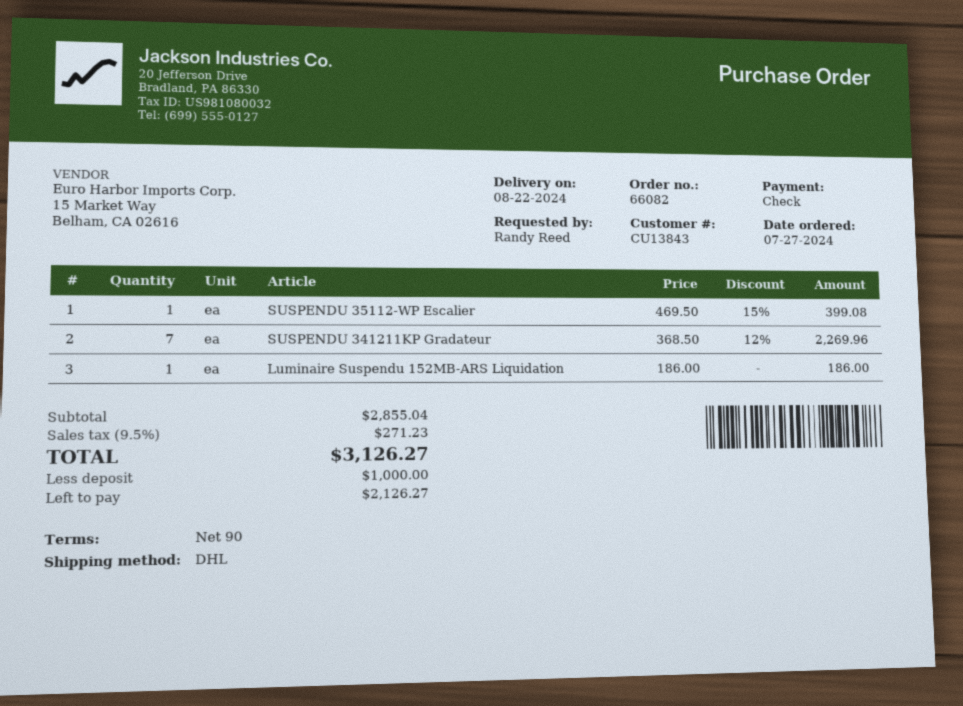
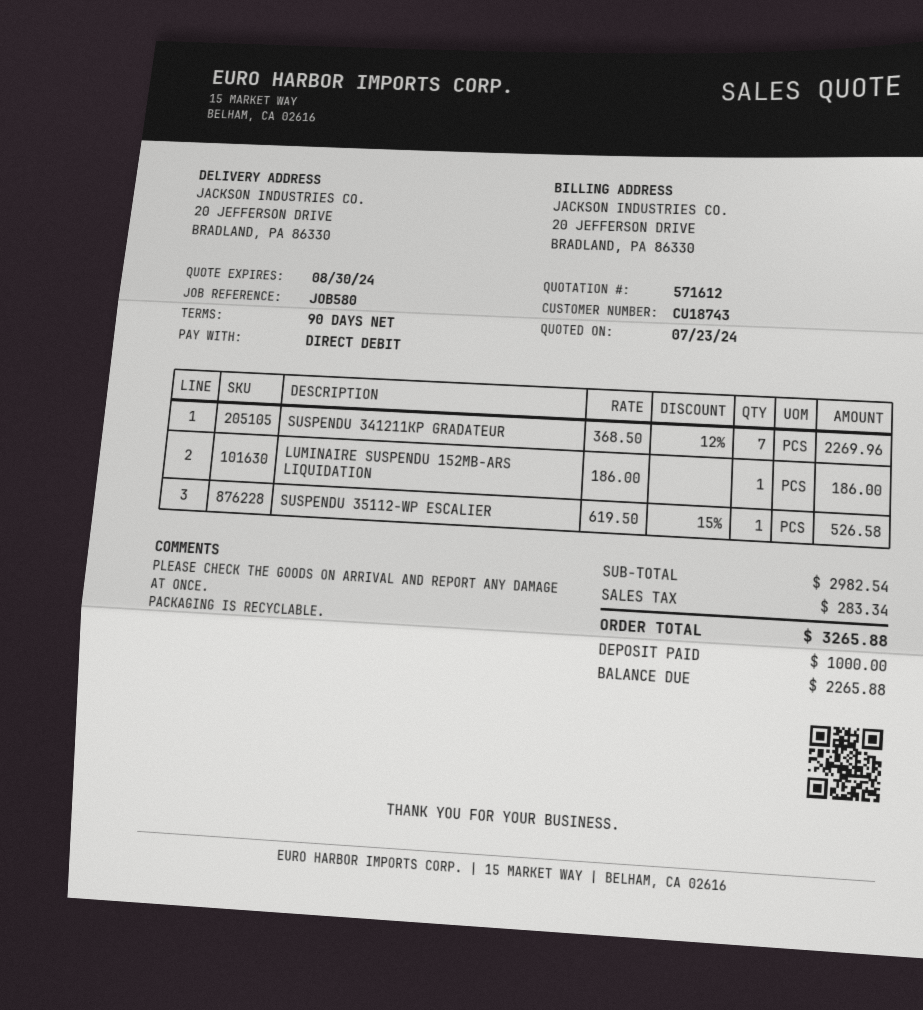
customer number: CU13843 -> CU18743
payment method: cheque -> direct debit
SUSPENDU 35112-WP Escalier: 1 x 469.50 - 15% = 399.08 -> 1 x 619.50 - 15% = 526.58
subtotal: 2855.04 -> 2982.54
tax: 271.23 -> 283.34
total: 3126.27 -> 3265.88
balance: 2126.27 -> 2265.88

